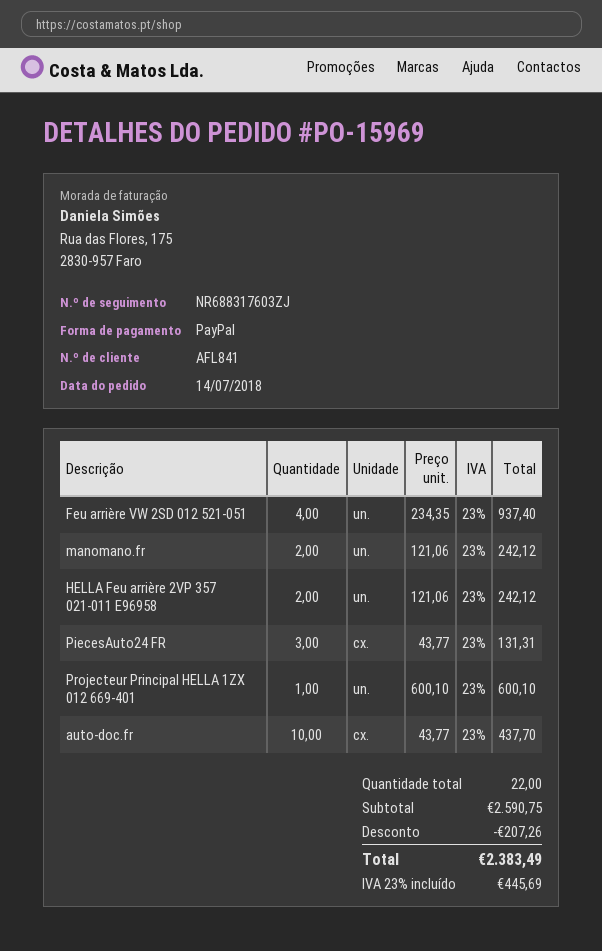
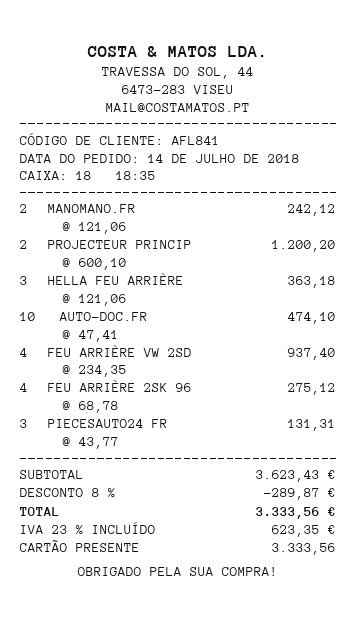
payment method: PayPal -> gift card
HELLA Feu arrière 2VP 357 021-011 E96958: 2 x 121.06 = 242.12 -> 3 x 121.06 = 363.18
Projecteur Principal HELLA 1ZX 012 669-401: 1 x 600.10 = 600.10 -> 2 x 600.10 = 1200.20
auto-doc.fr: 10 x 43.77 = 437.70 -> 10 x 47.41 = 474.10
FEU ARRIÈRE 2SK 96: none -> 4 x 68.78 = 275.12
subtotal: 2590.75 -> 3623.43
discount: 207.26 -> 289.87
tax: 23% = 445.69 -> 23% = 623.35
total: 2383.49 -> 3333.56

